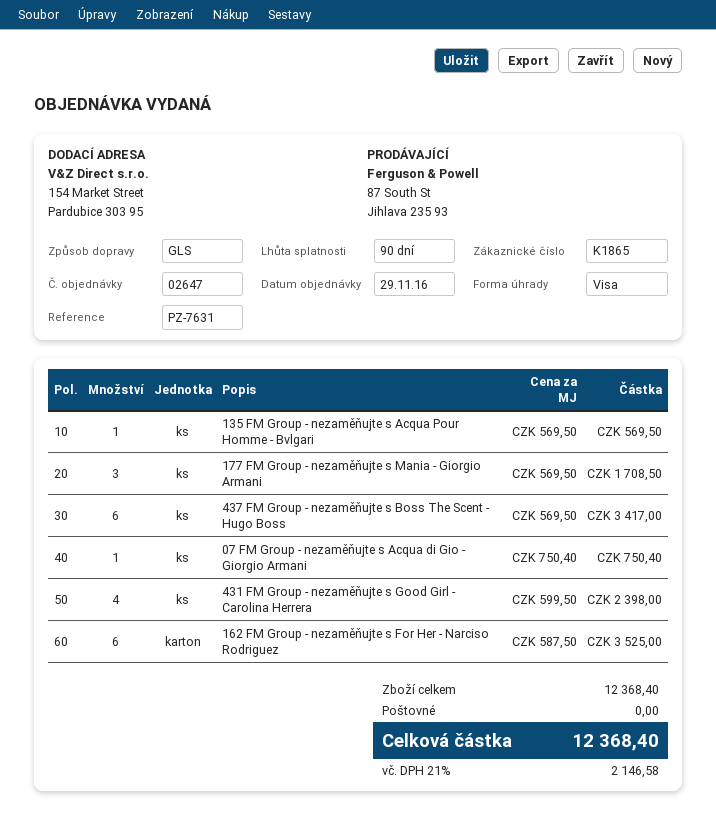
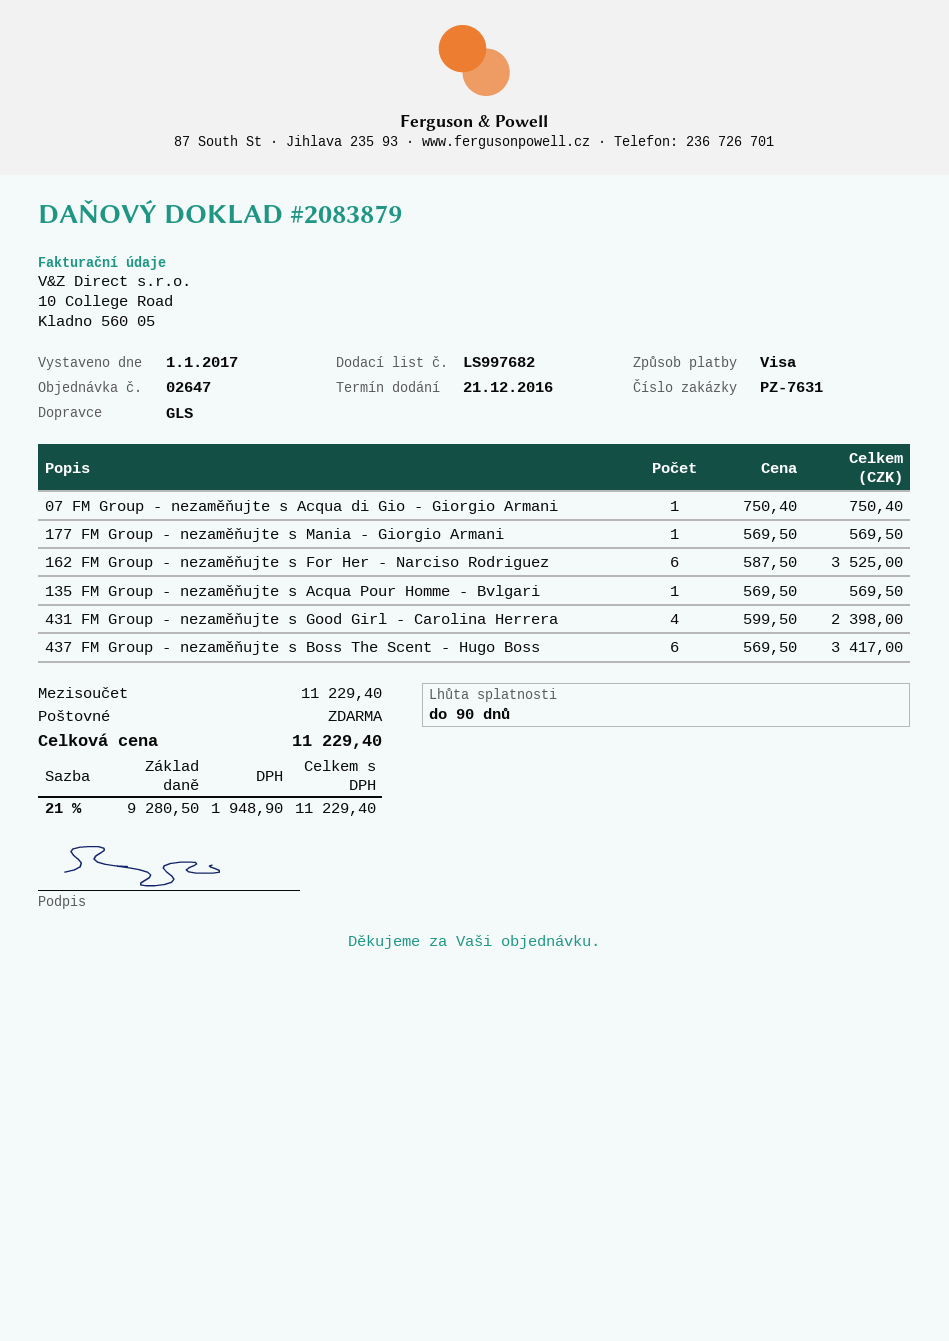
177 FM Group - nezaměňujte s Mania - Giorgio Armani: 3 x 569.50 = 1708.50 -> 1 x 569.50 = 569.50
subtotal: 12368.40 -> 11229.40
tax: 21% = 2146.58 -> 21% = 1948.90
total: 12368.40 -> 11229.40

